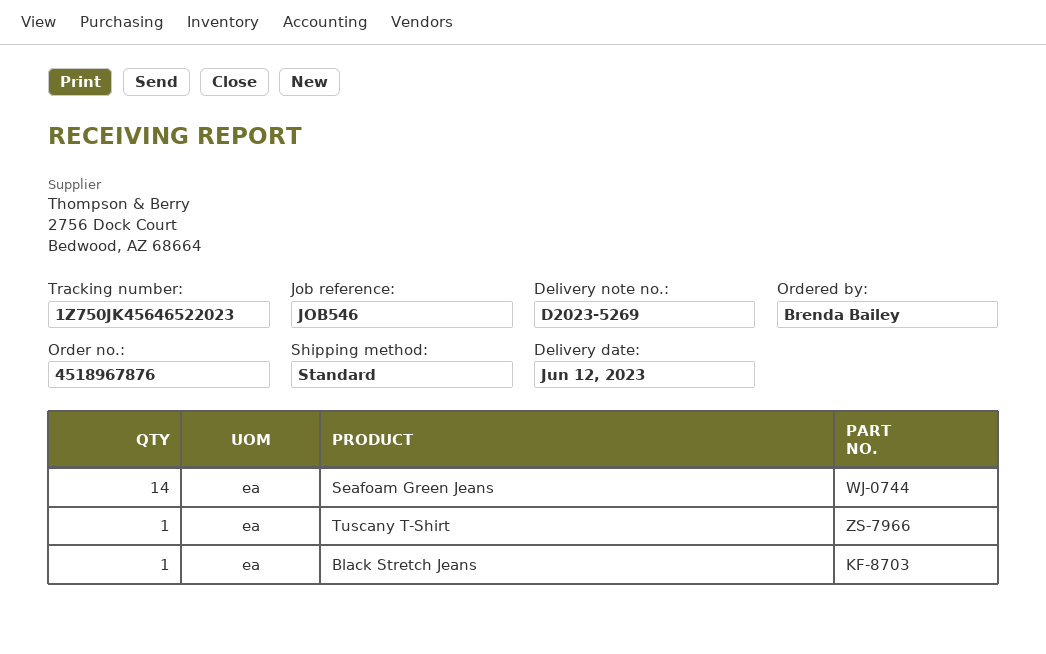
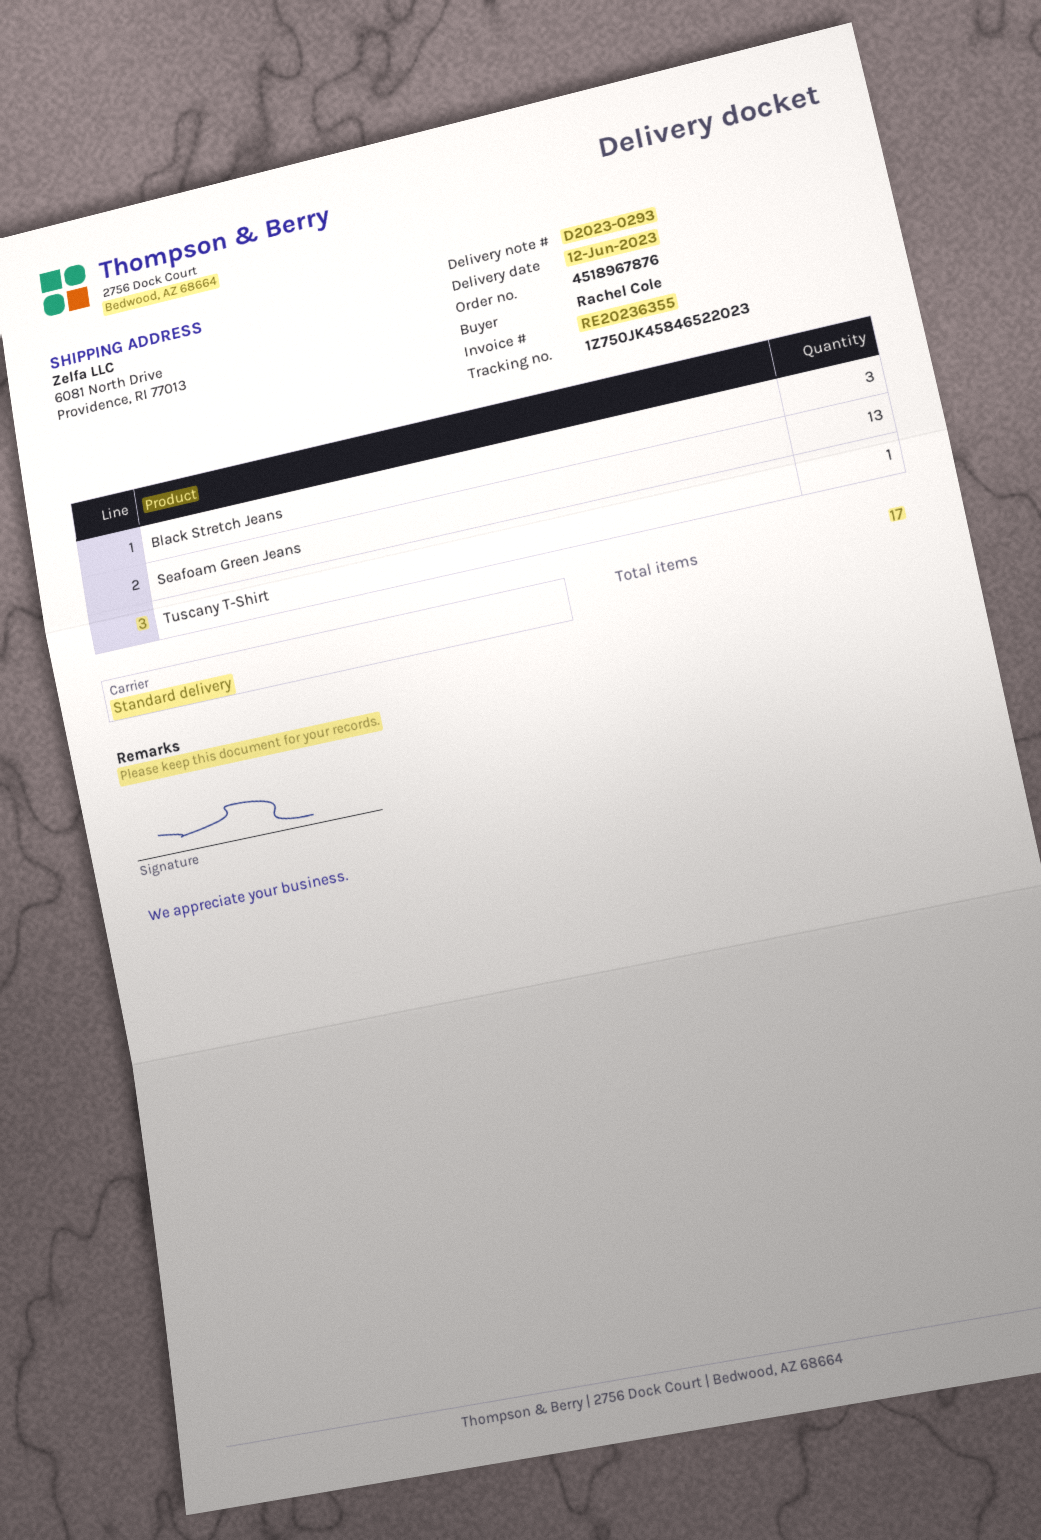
delivery note number: D2023-5269 -> D2023-0293
ordered by: Brenda Bailey -> Rachel Cole
tracking number: 1Z750JK45646522023 -> 1Z750JK45846522023
Seafoam Green Jeans: 14 -> 13
Black Stretch Jeans: 1 -> 3

